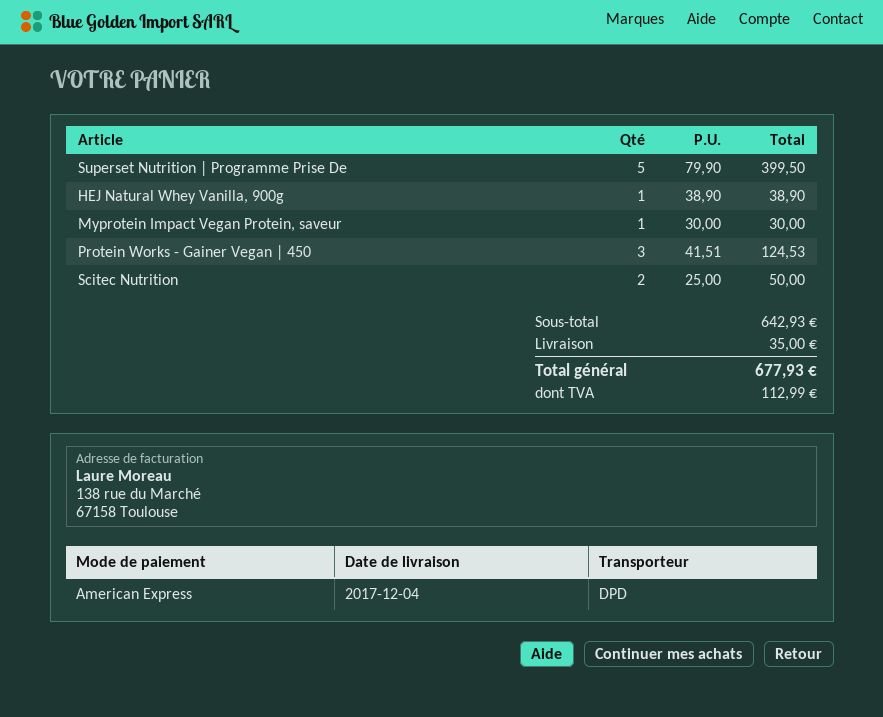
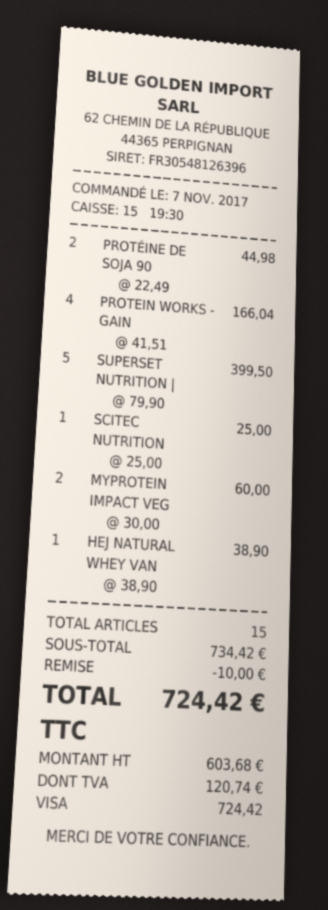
payment method: American Express -> Visa
Myprotein Impact Vegan Protein, saveur: 1 x 30.00 = 30.00 -> 2 x 30.00 = 60.00
Protein Works - Gainer Vegan | 450: 3 x 41.51 = 124.53 -> 4 x 41.51 = 166.04
Scitec Nutrition: 2 x 25.00 = 50.00 -> 1 x 25.00 = 25.00
PROTÉINE DE SOJA 90: none -> 2 x 22.49 = 44.98
subtotal: 642.93 -> 734.42
discount: none -> 10.00
shipping: 35.00 -> none
tax: 112.99 -> 120.74
total: 677.93 -> 724.42

